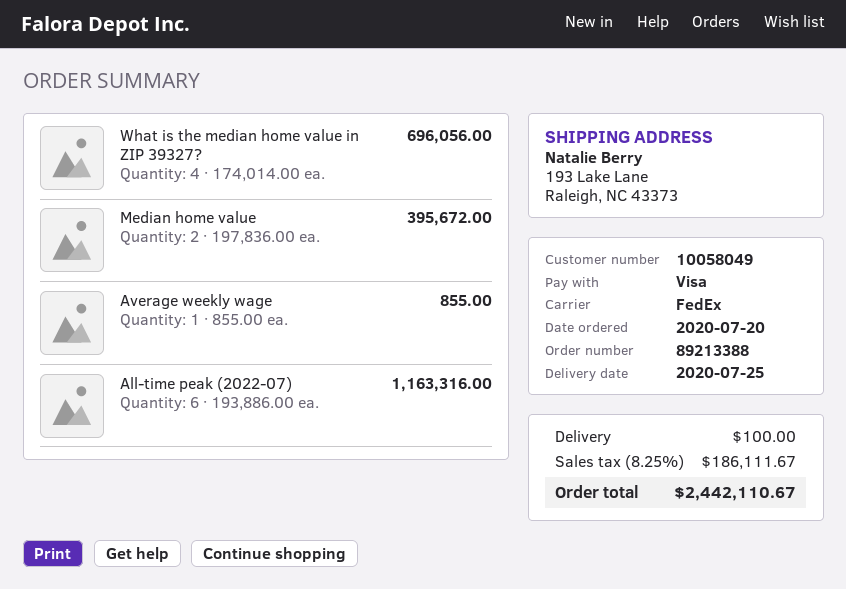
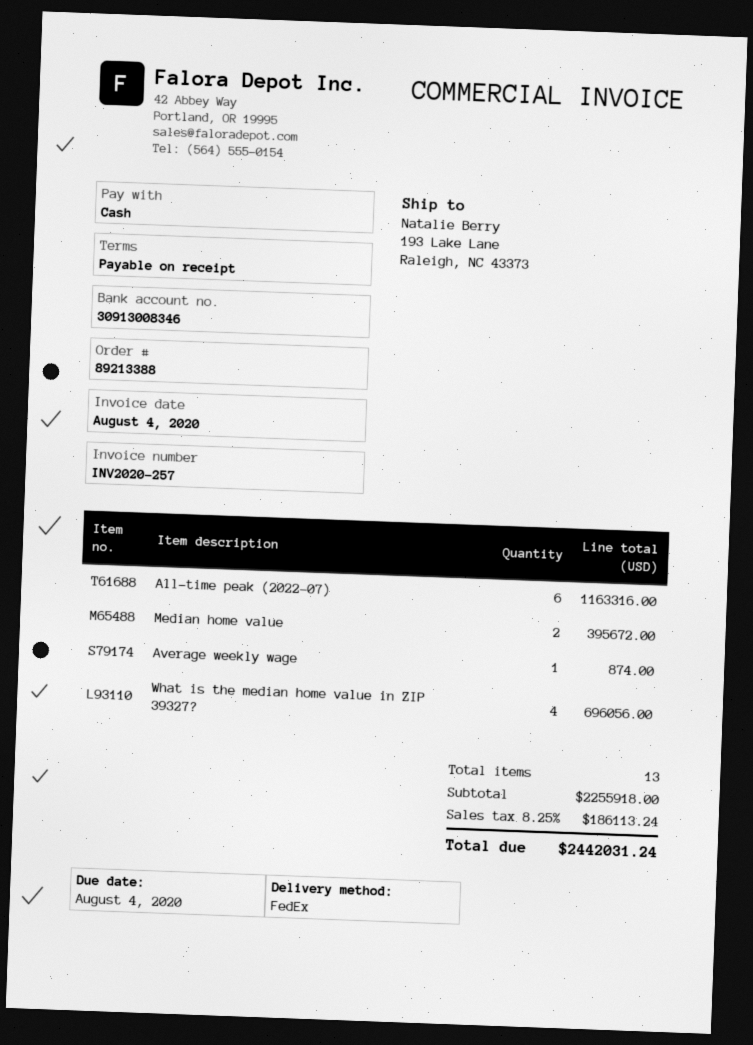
payment method: Visa -> cash
Average weekly wage: 1 for 855.00 -> 1 for 874.00
shipping: 100.00 -> none
tax: 8.25% = 186111.67 -> 8.25% = 186113.24
total: 2442110.67 -> 2442031.24

